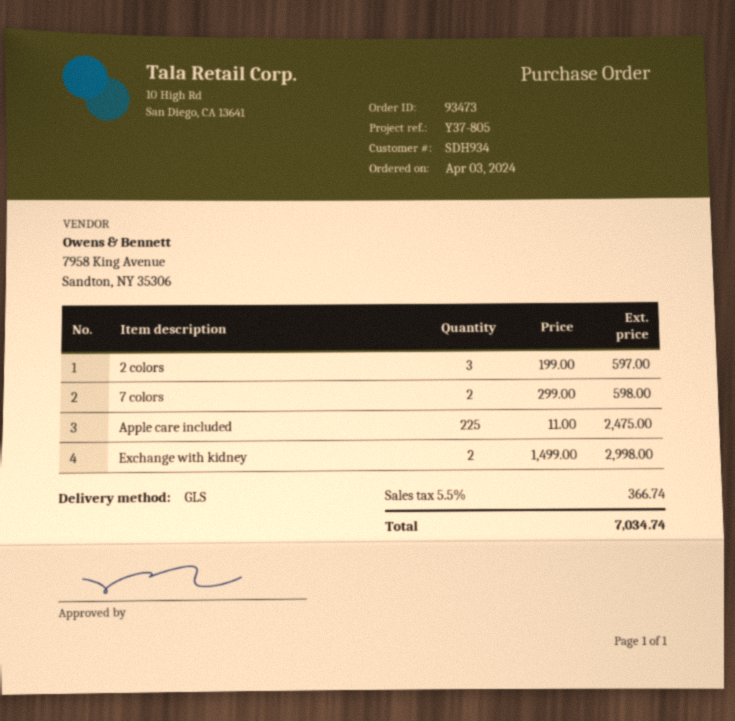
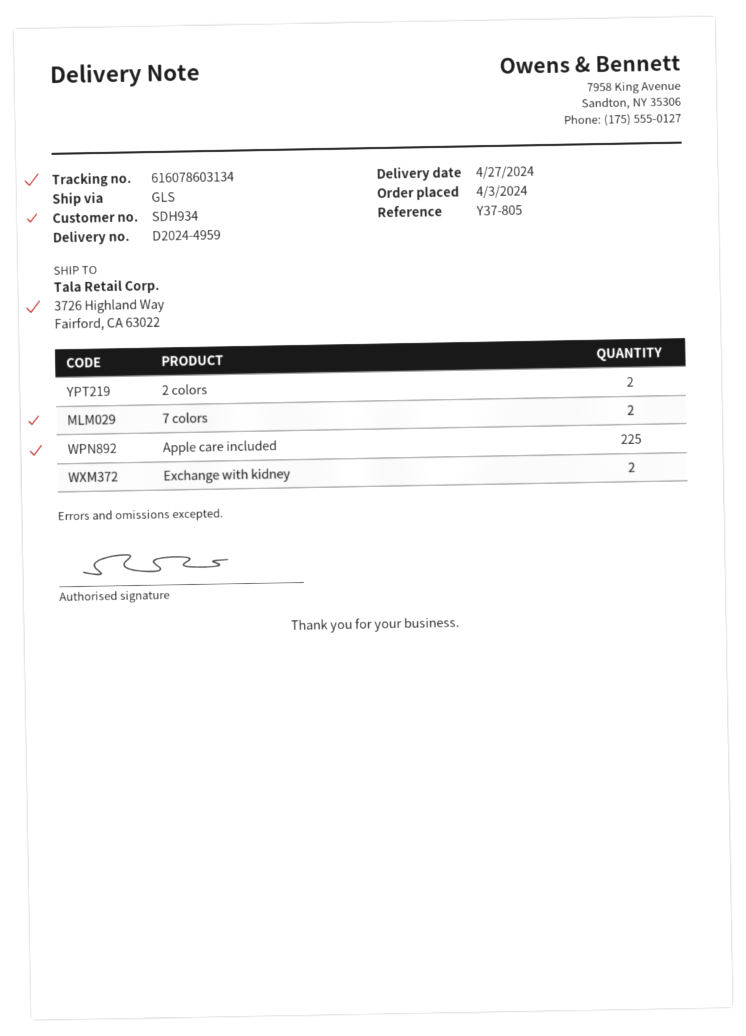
2 colors: 3 -> 2

